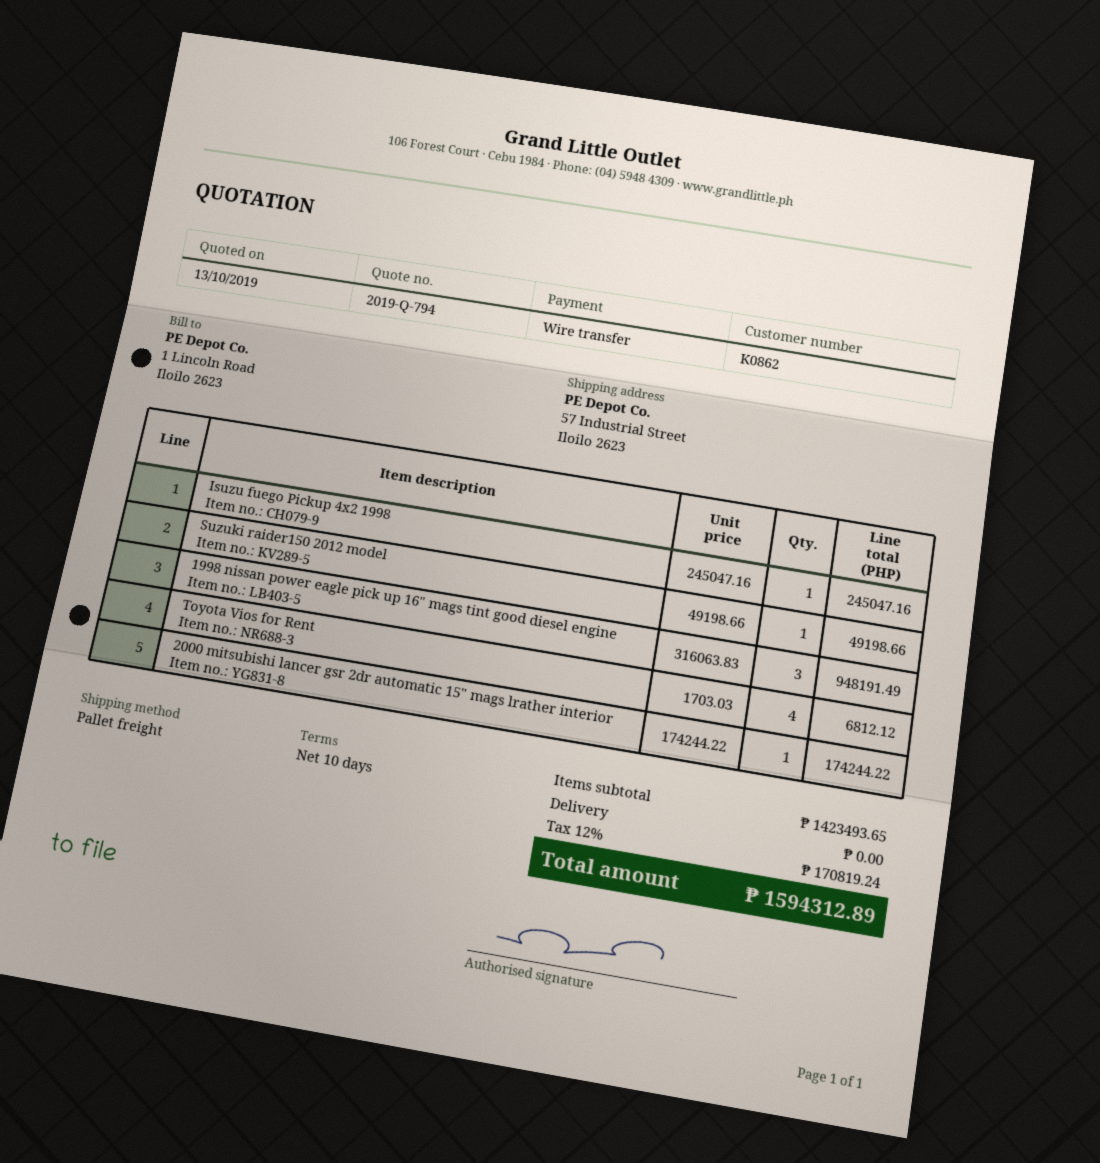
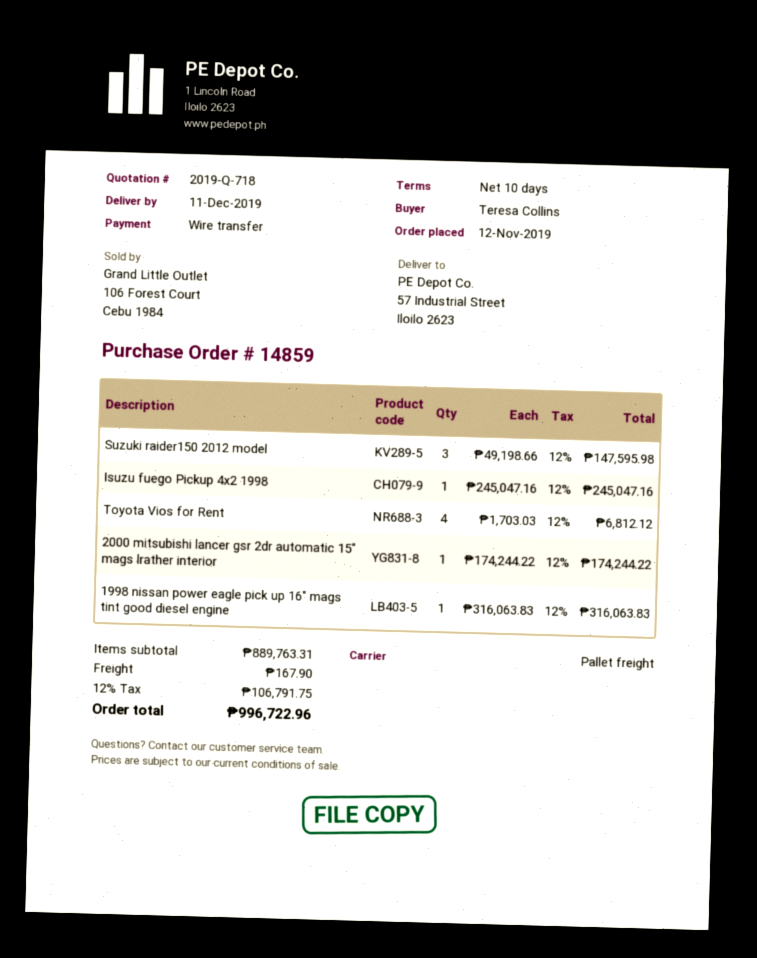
quote number: 2019-Q-794 -> 2019-Q-718
Suzuki raider150 2012 model: 1 x 49198.66 = 49198.66 -> 3 x 49198.66 = 147595.98
1998 nissan power eagle pick up 16" mags tint good diesel engine: 3 x 316063.83 = 948191.49 -> 1 x 316063.83 = 316063.83
subtotal: 1423493.65 -> 889763.31
shipping: 0.00 -> 167.90
tax: 12% = 170819.24 -> 12% = 106791.75
total: 1594312.89 -> 996722.96

